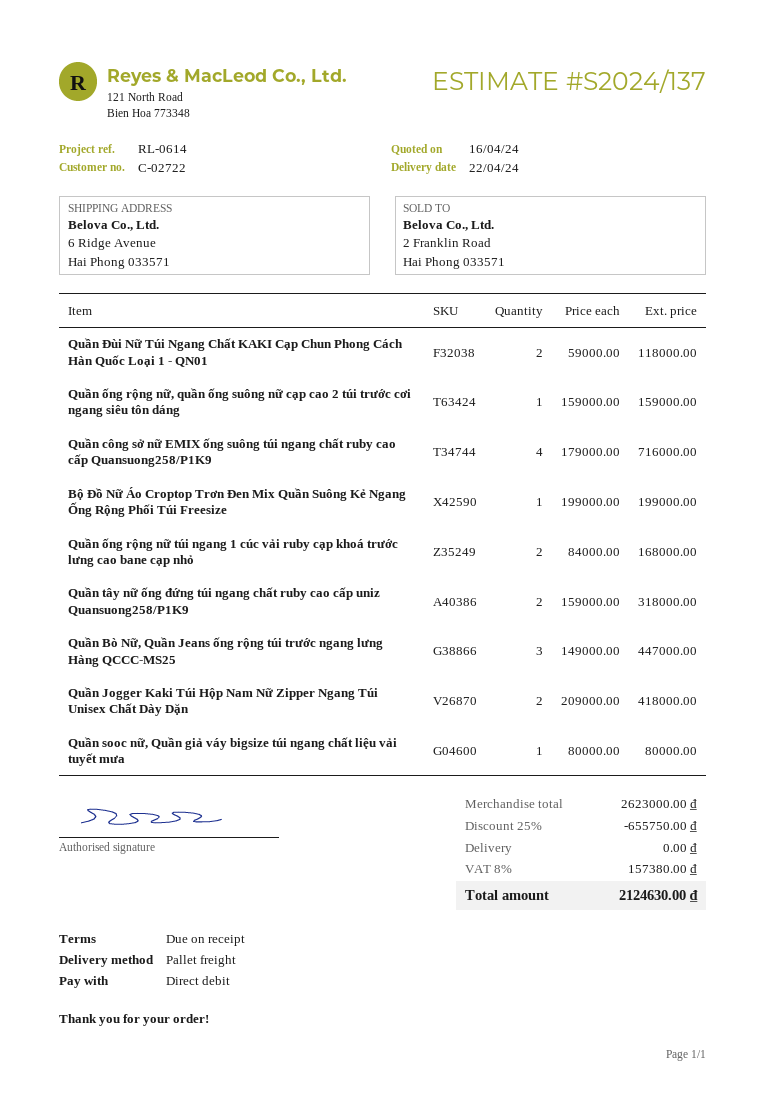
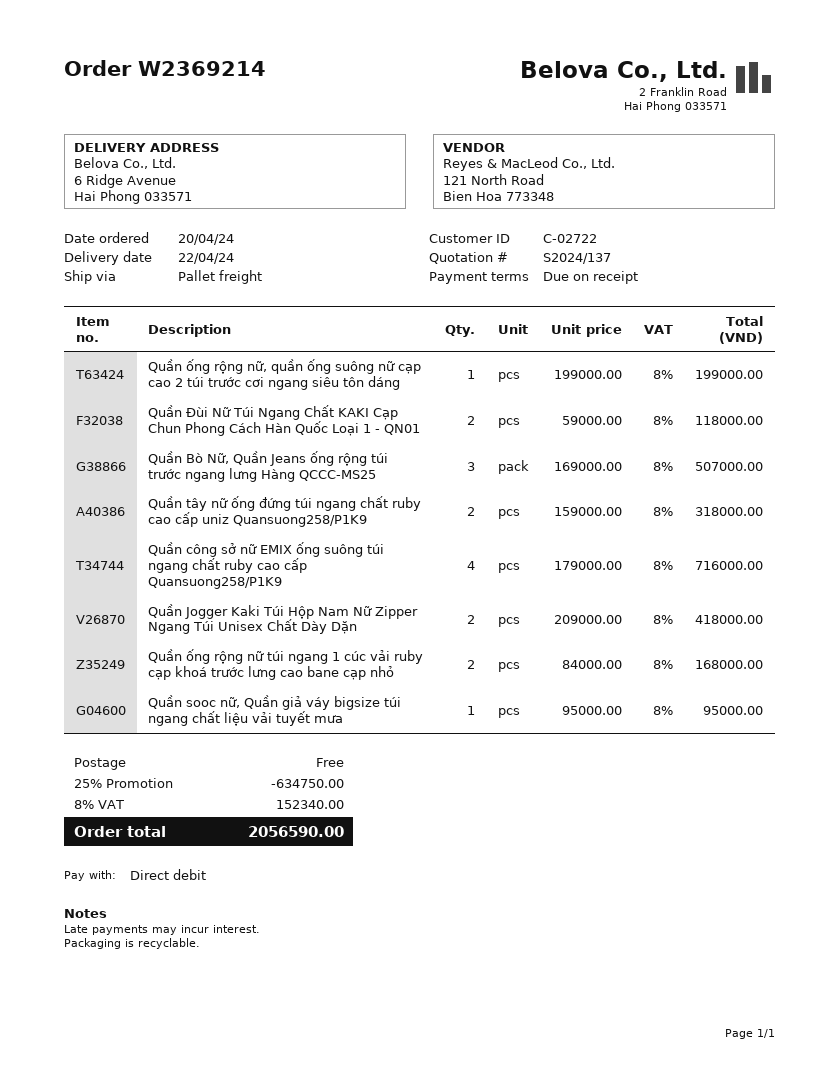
Quần ống rộng nữ, quần ống suông nữ cạp cao 2 túi trước cơi ngang siêu tôn dáng: 1 x 159000.00 = 159000.00 -> 1 x 199000.00 = 199000.00
Bộ Đồ Nữ Áo Croptop Trơn Đen Mix Quần Suông Kẻ Ngang Ống Rộng Phối Túi Freesize: 1 x 199000.00 = 199000.00 -> none
Quần Bò Nữ, Quần Jeans ống rộng túi trước ngang lưng Hàng QCCC-MS25: 3 x 149000.00 = 447000.00 -> 3 x 169000.00 = 507000.00
Quần sooc nữ, Quần giả váy bigsize túi ngang chất liệu vải tuyết mưa: 1 x 80000.00 = 80000.00 -> 1 x 95000.00 = 95000.00
discount: 25% = 655750.00 -> 25% = 634750.00
tax: 8% = 157380.00 -> 8% = 152340.00
total: 2124630.00 -> 2056590.00

